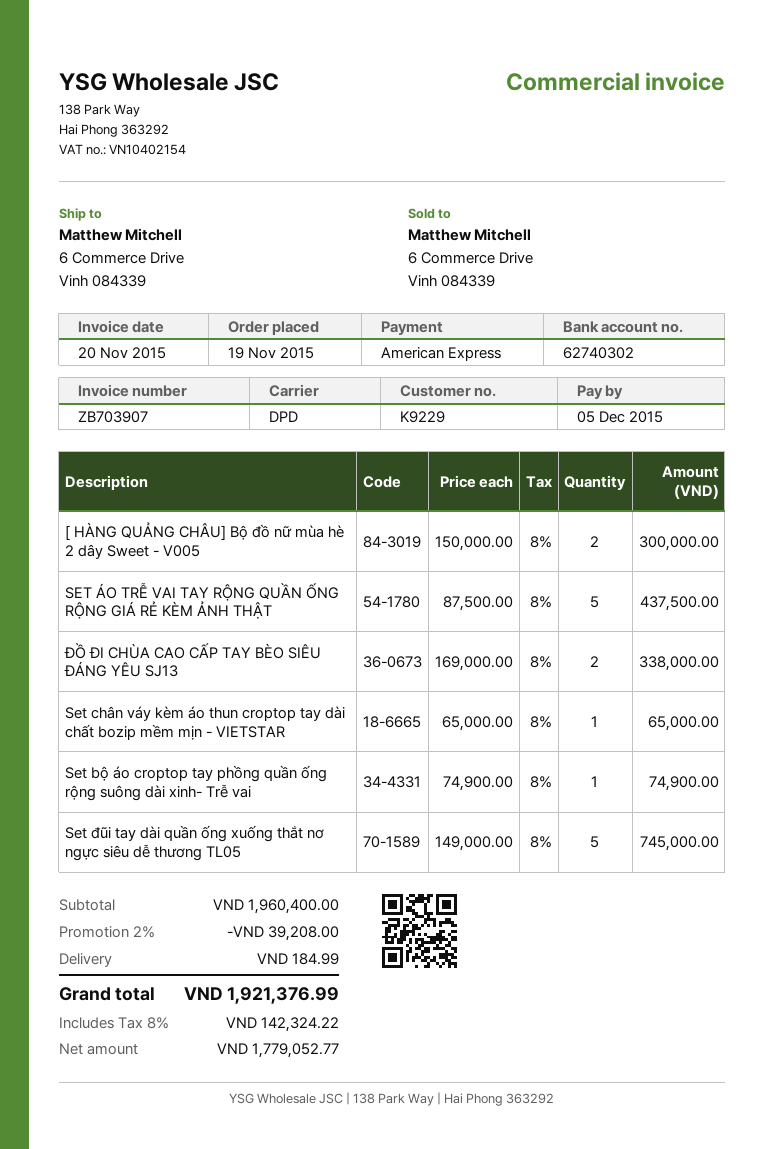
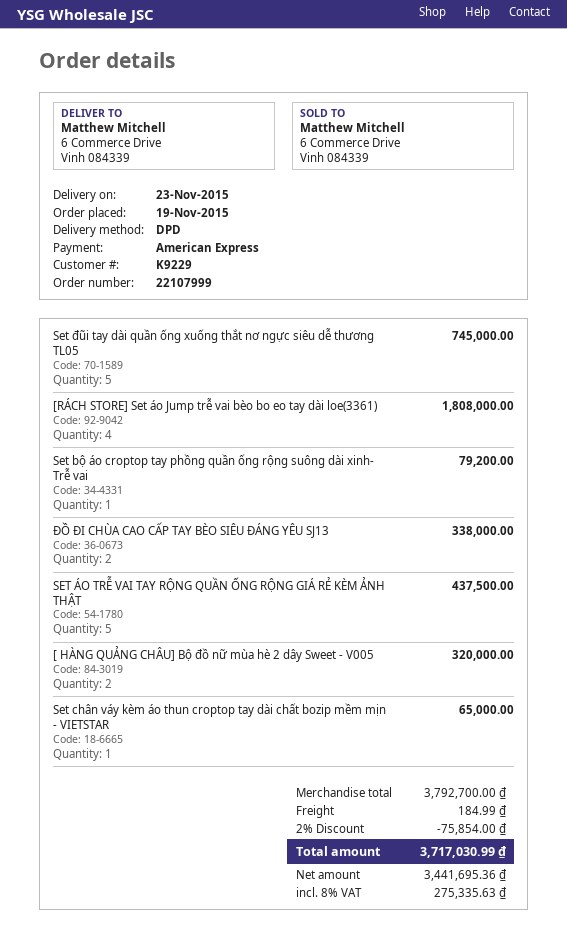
[ HÀNG QUẢNG CHÂU] Bộ đồ nữ mùa hè 2 dây Sweet - V005: 2 for 300000.00 -> 2 for 320000.00
Set bộ áo croptop tay phồng quần ống rộng suông dài xinh- Trễ vai: 1 for 74900.00 -> 1 for 79200.00
[RÁCH STORE] Set áo Jump trễ vai bèo bo eo tay dài loe(3361): none -> 4 for 1808000.00
subtotal: 1960400.00 -> 3792700.00
discount: 2% = 39208.00 -> 2% = 75854.00
net: 1779052.77 -> 3441695.36
tax: 8% = 142324.22 -> 8% = 275335.63
total: 1921376.99 -> 3717030.99

